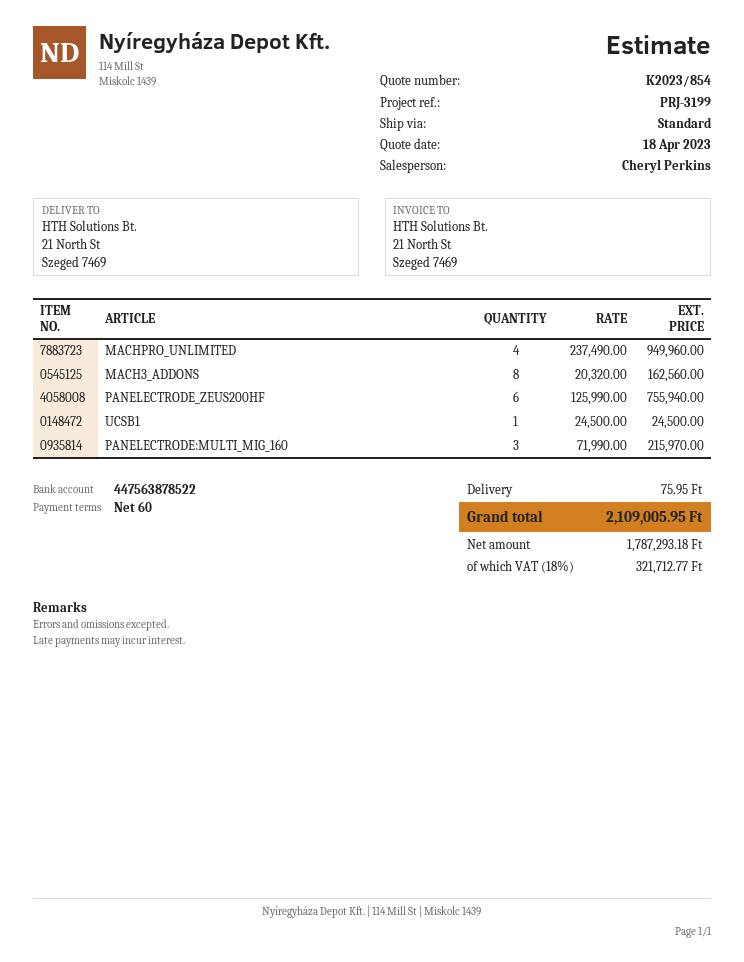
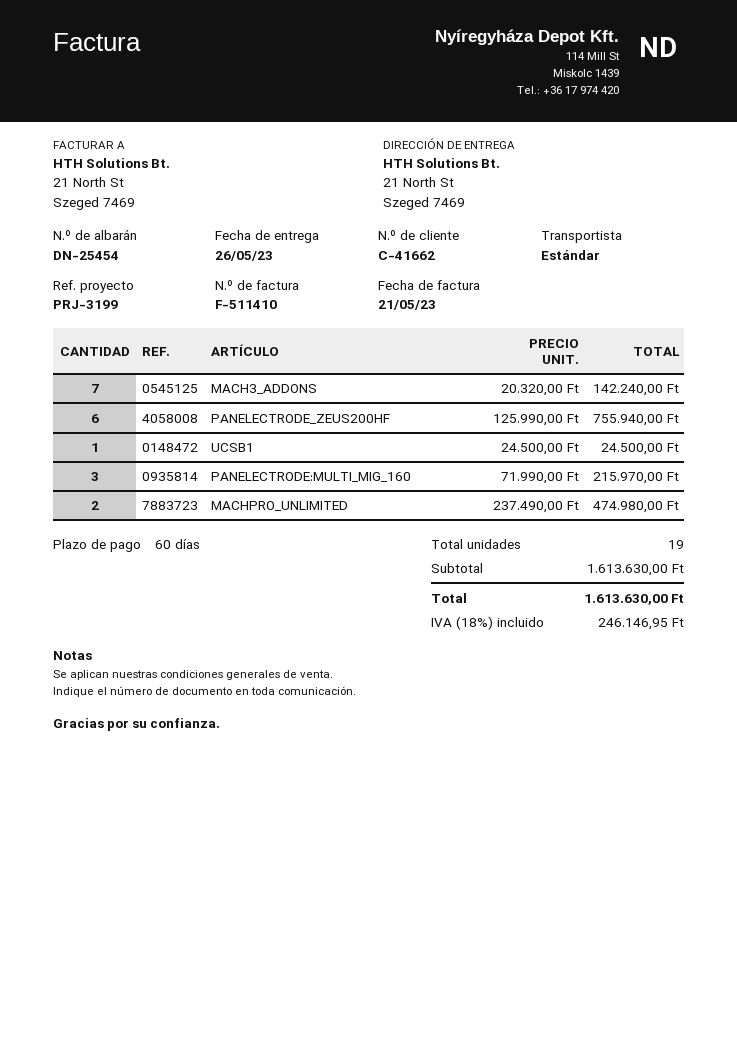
MACHPRO_UNLIMITED: 4 x 237490.00 = 949960.00 -> 2 x 237490.00 = 474980.00
MACH3_ADDONS: 8 x 20320.00 = 162560.00 -> 7 x 20320.00 = 142240.00
shipping: 75.95 -> none
tax: 18% = 321712.77 -> 18% = 246146.95
total: 2109005.95 -> 1613630.00

